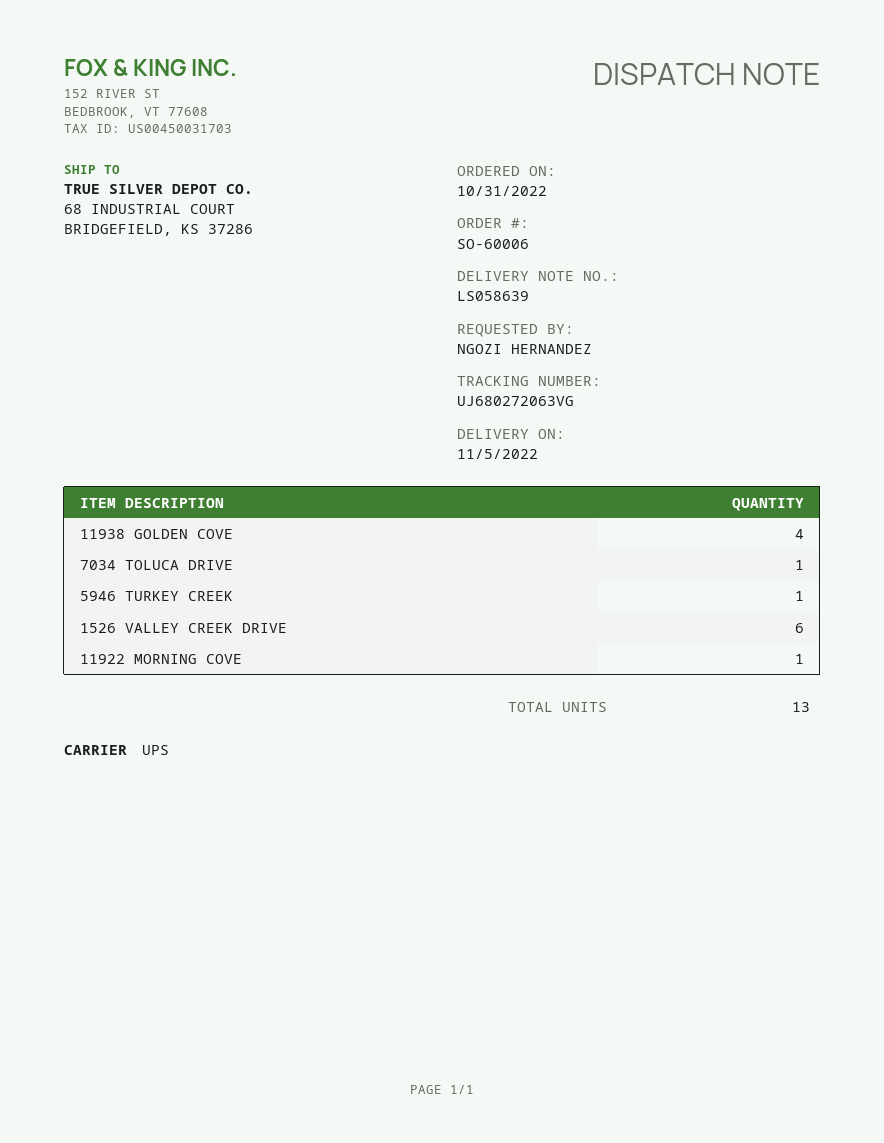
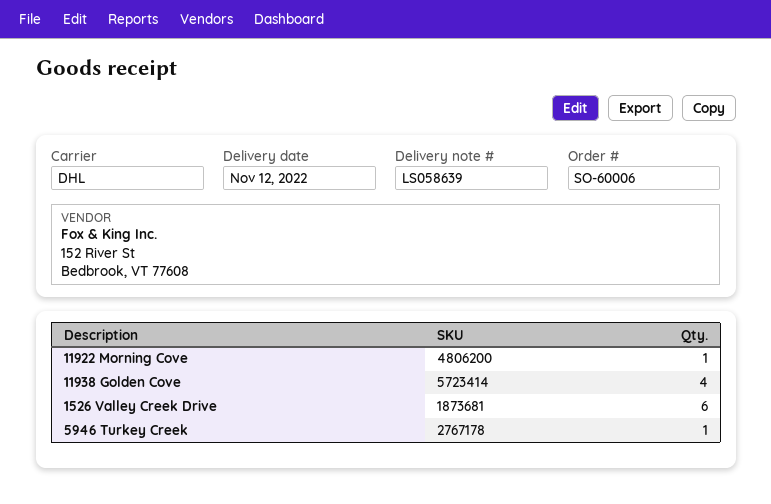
delivery date: 2022-11-05 -> 2022-11-12
shipping method: UPS -> DHL
7034 TOLUCA DRIVE: 1 -> none

